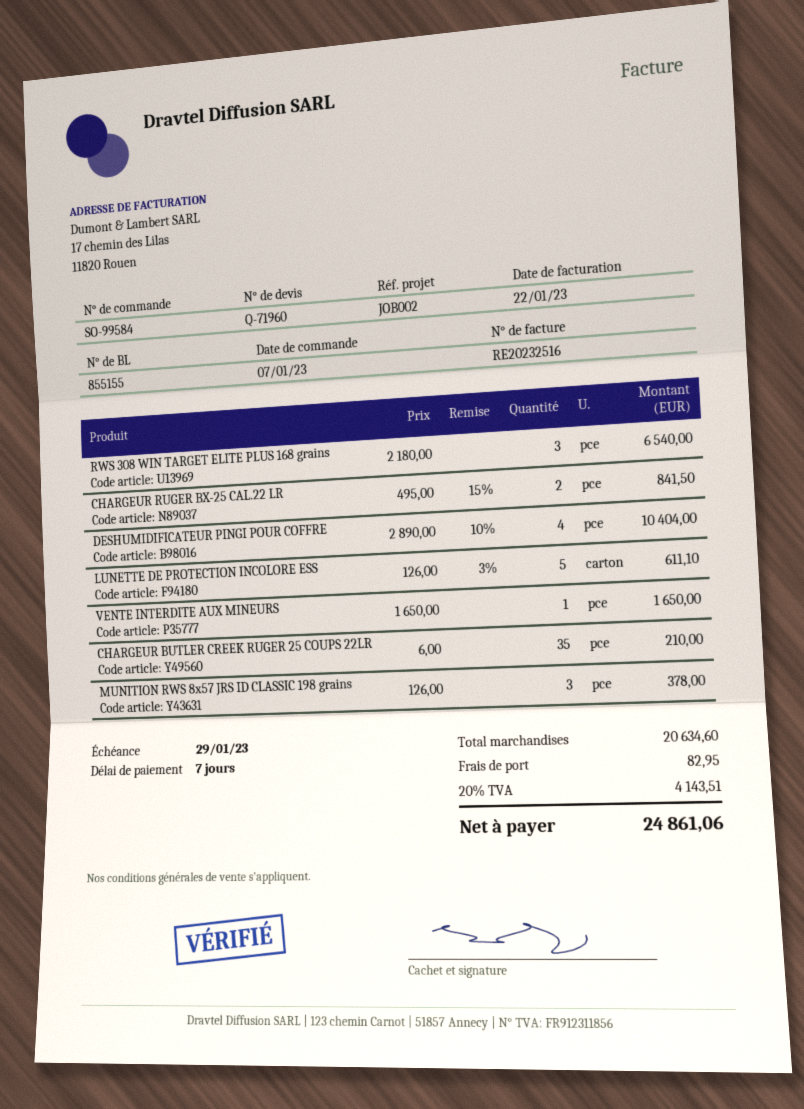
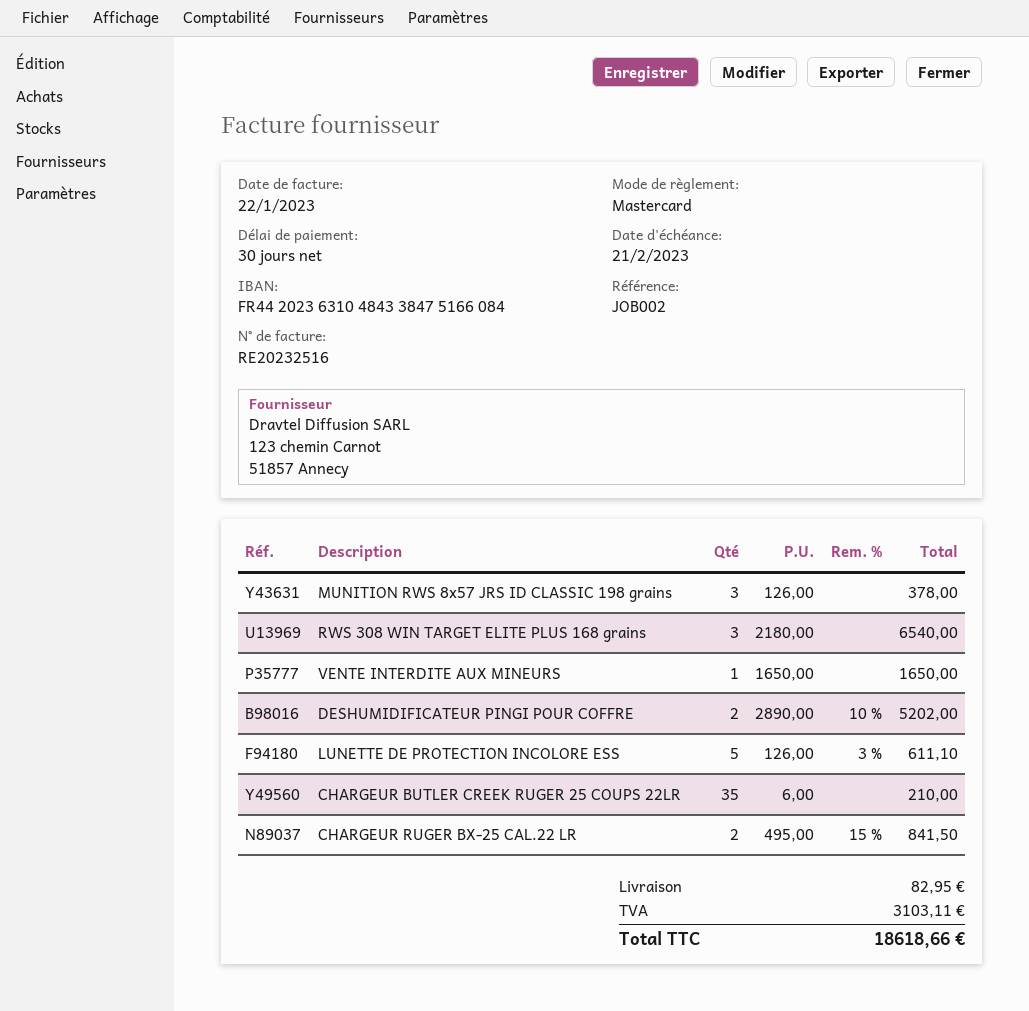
payment terms: 7 days -> 30 days
due date: 2023-01-29 -> 2023-02-21
DESHUMIDIFICATEUR PINGI POUR COFFRE: 4 x 2890.00 - 10% = 10404.00 -> 2 x 2890.00 - 10% = 5202.00
tax: 4143.51 -> 3103.11
total: 24861.06 -> 18618.66

